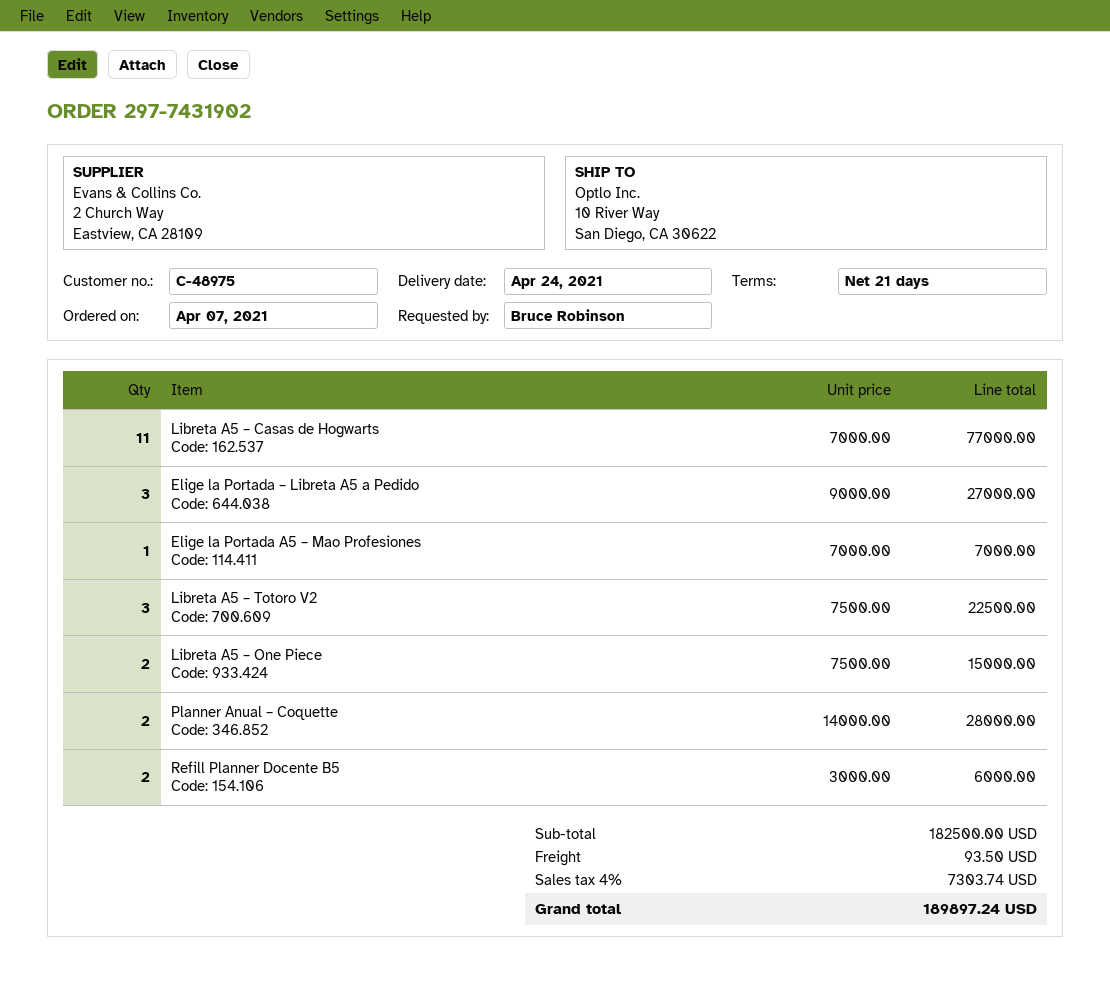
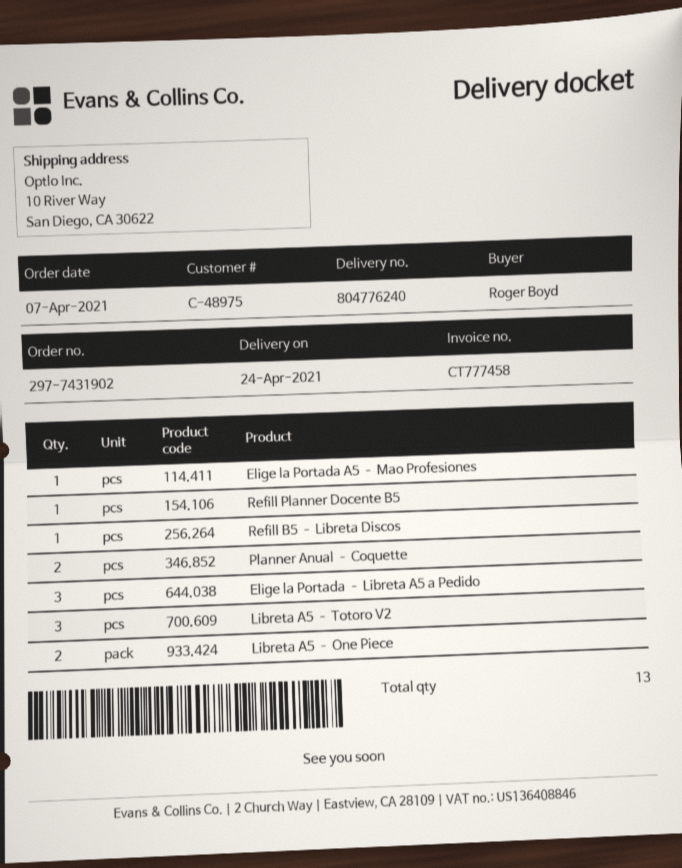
ordered by: Bruce Robinson -> Roger Boyd
Libreta A5 – Casas de Hogwarts: 11 -> none
Refill Planner Docente B5: 2 -> 1
Refill B5 – Libreta Discos: none -> 1

